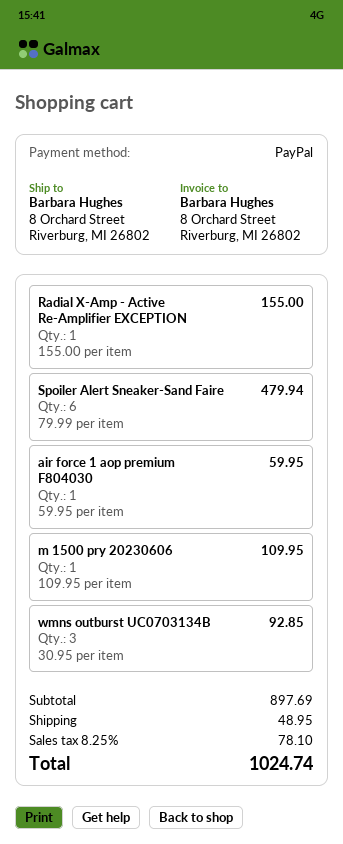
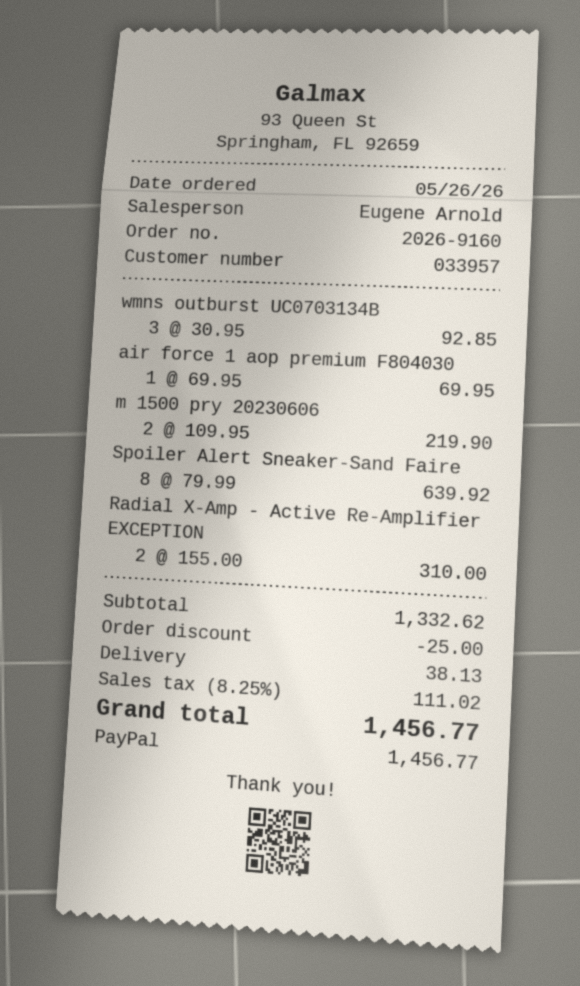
Radial X-Amp - Active Re-Amplifier EXCEPTION: 1 x 155.00 = 155.00 -> 2 x 155.00 = 310.00
Spoiler Alert Sneaker-Sand Faire: 6 x 79.99 = 479.94 -> 8 x 79.99 = 639.92
air force 1 aop premium F804030: 1 x 59.95 = 59.95 -> 1 x 69.95 = 69.95
m 1500 pry 20230606: 1 x 109.95 = 109.95 -> 2 x 109.95 = 219.90
subtotal: 897.69 -> 1332.62
discount: none -> 25.00
shipping: 48.95 -> 38.13
tax: 8.25% = 78.10 -> 8.25% = 111.02
total: 1024.74 -> 1456.77

